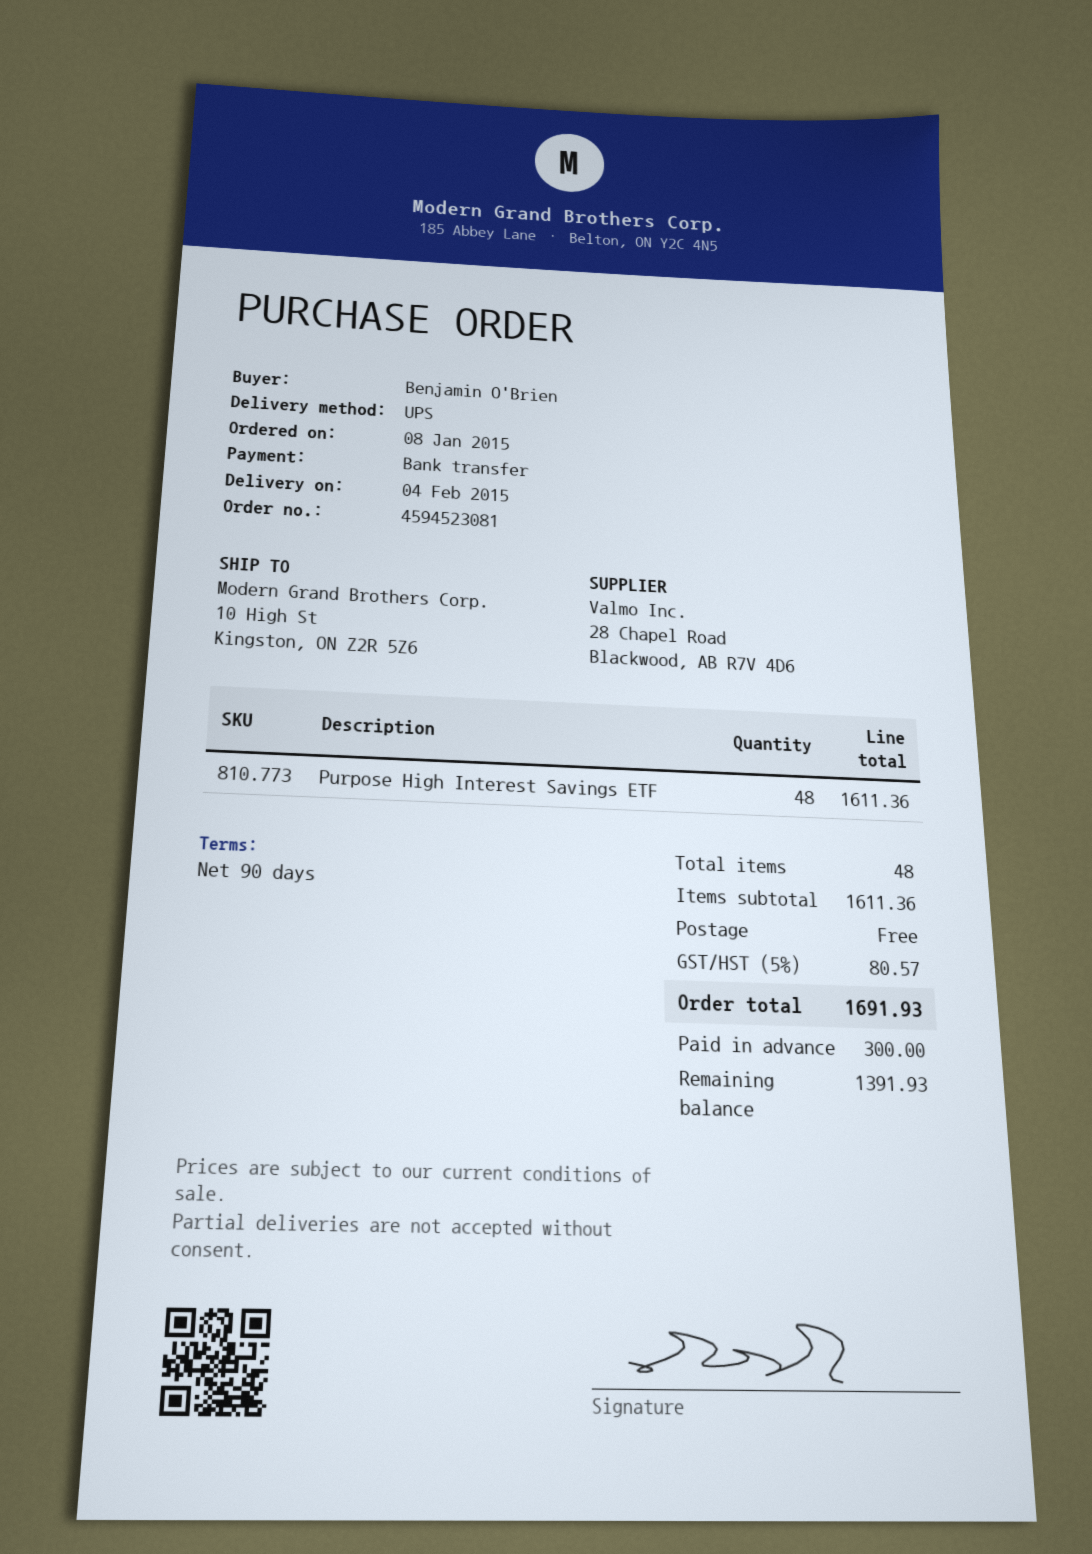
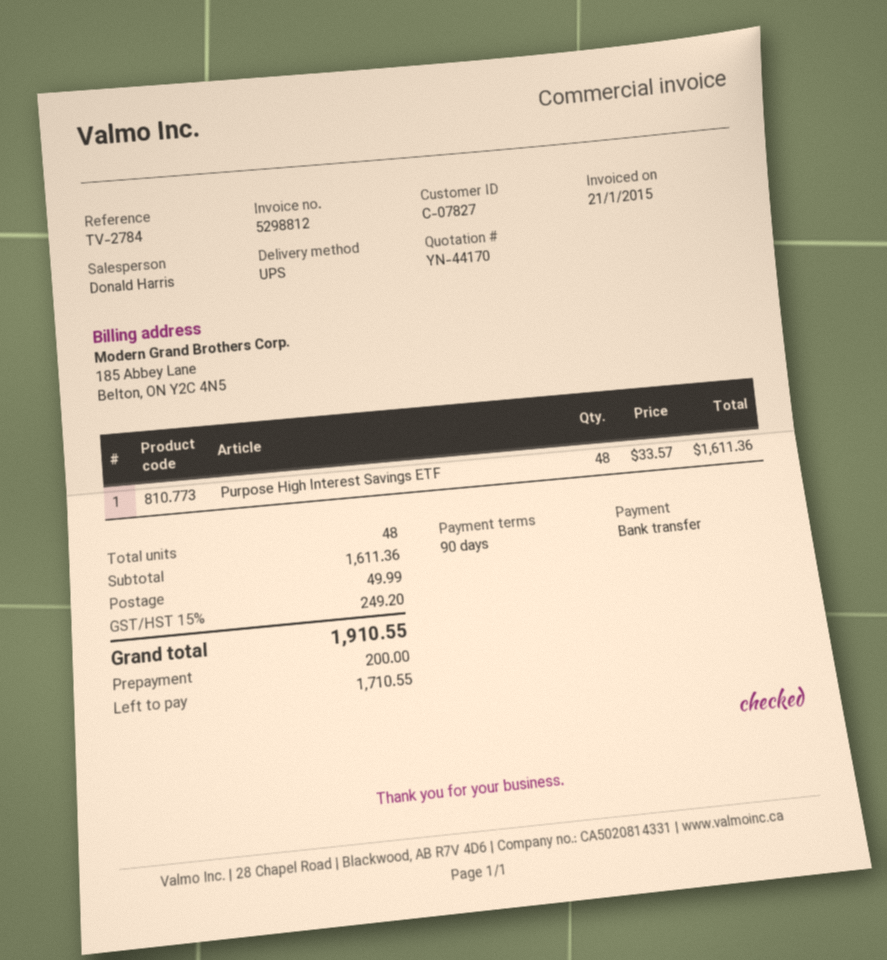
shipping: 0.00 -> 49.99
tax: 5% = 80.57 -> 15% = 249.20
total: 1691.93 -> 1910.55
deposit: 300.00 -> 200.00
balance: 1391.93 -> 1710.55

